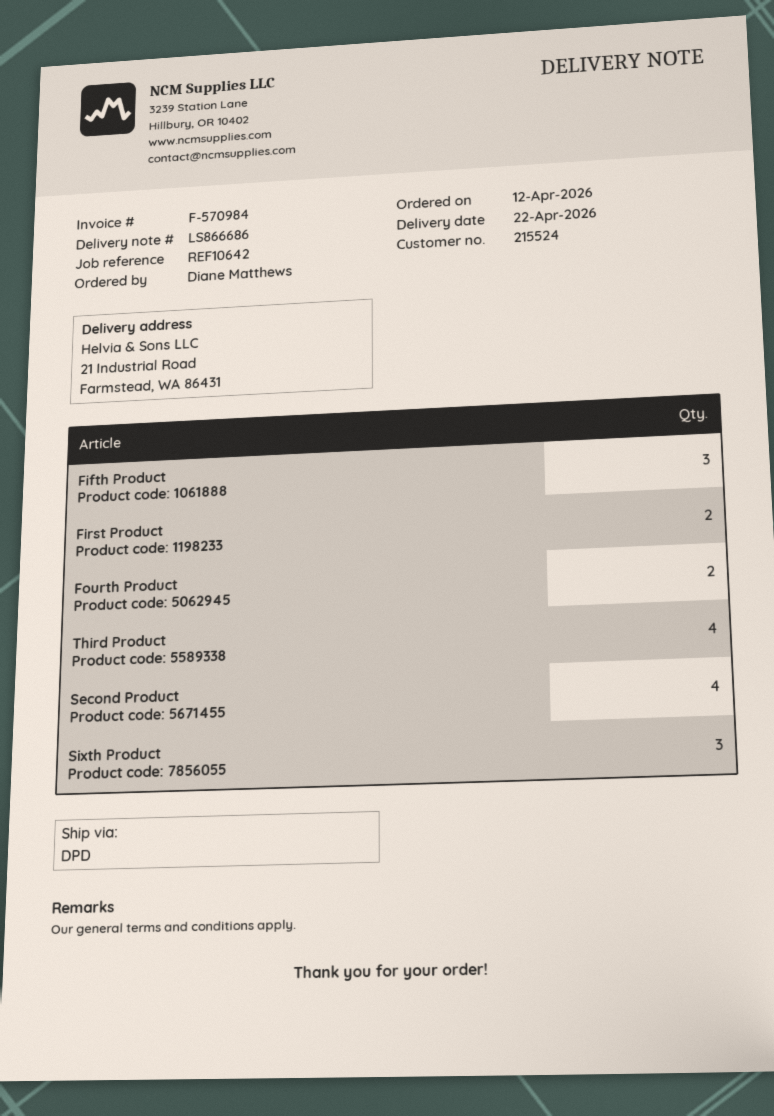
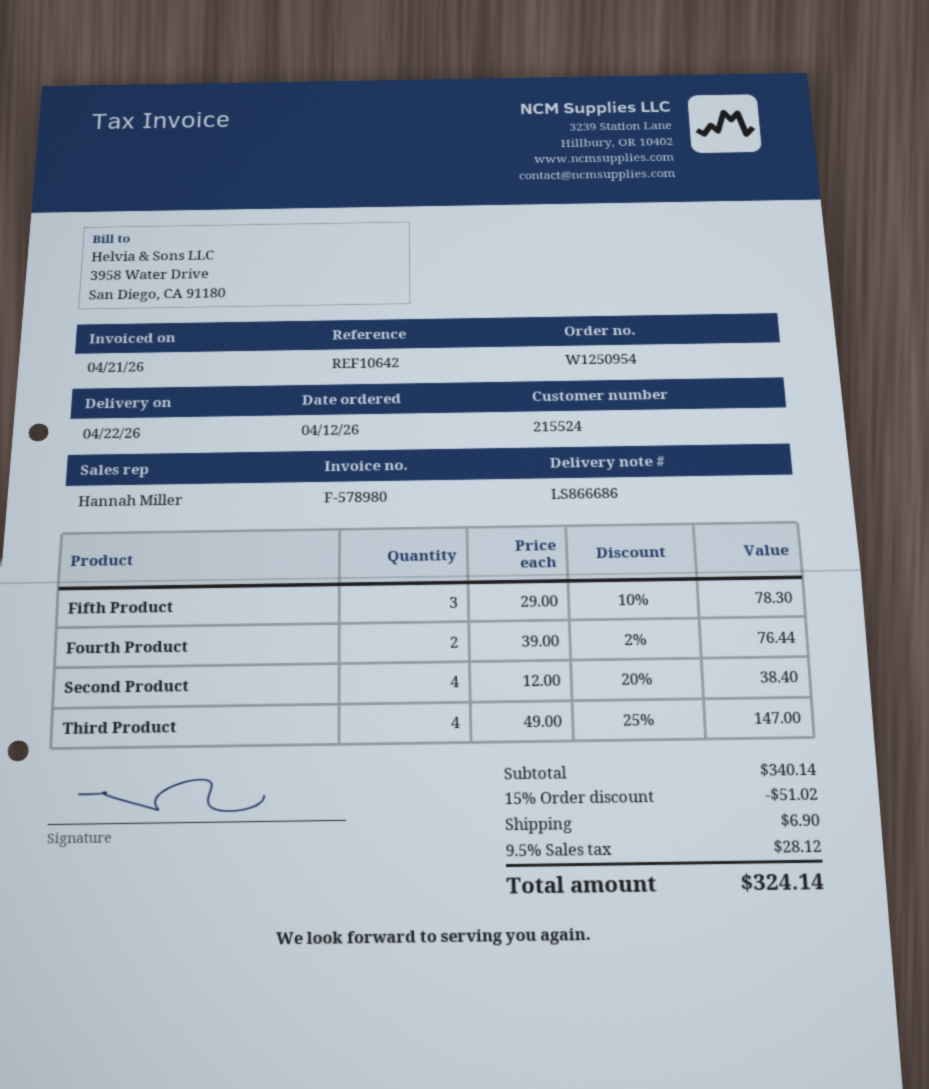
invoice number: F-570984 -> F-578980
First Product: 2 -> none
Sixth Product: 3 -> none

